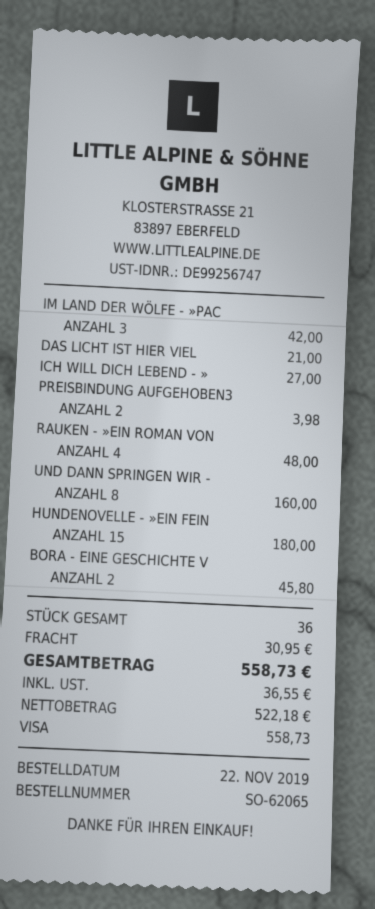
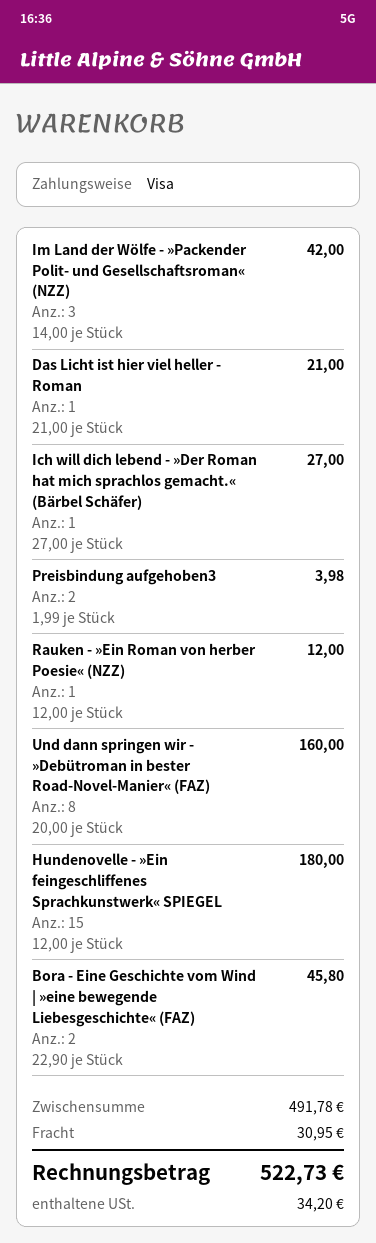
RAUKEN - »EIN ROMAN VON: 4 for 48.00 -> 1 for 12.00
tax: 36.55 -> 34.20
total: 558.73 -> 522.73

